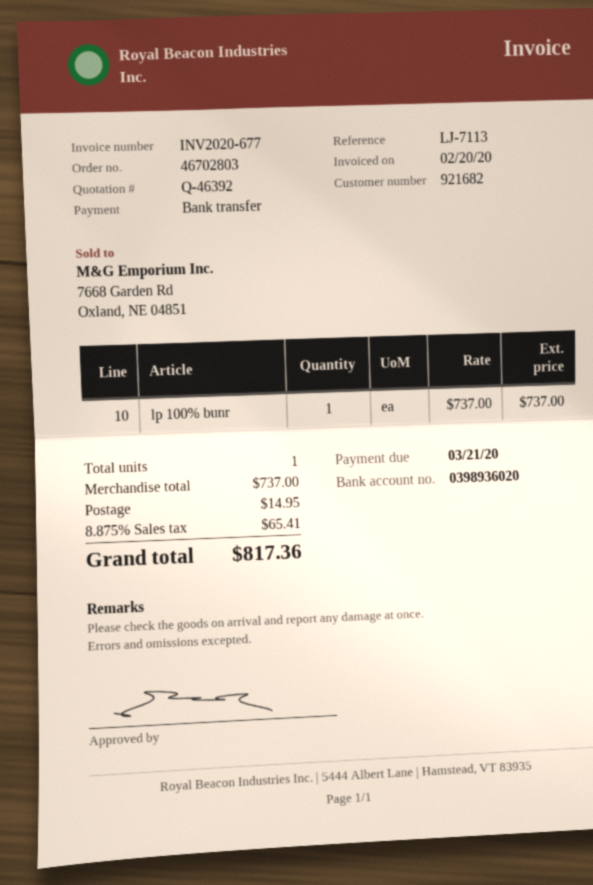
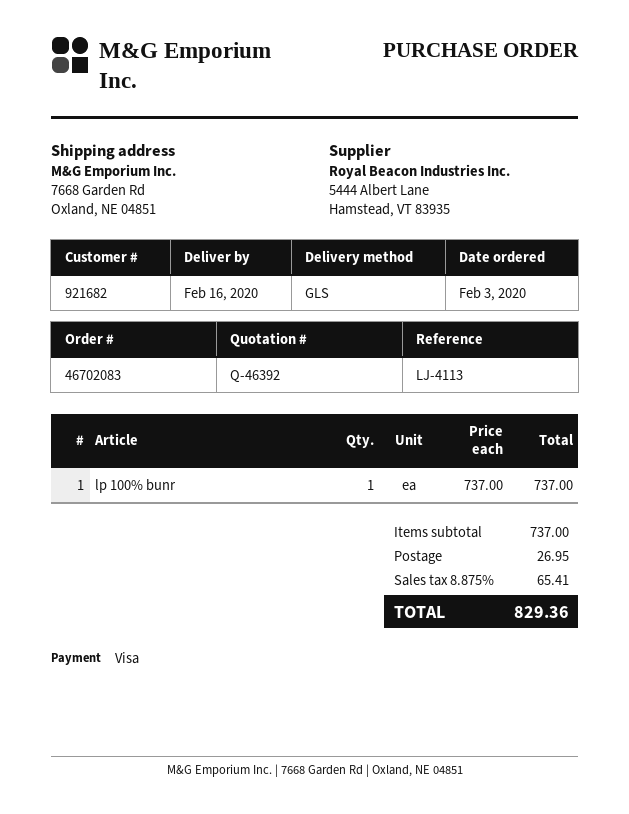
order number: 46702803 -> 46702083
reference: LJ-7113 -> LJ-4113
payment method: bank transfer -> Visa
shipping: 14.95 -> 26.95
total: 817.36 -> 829.36

